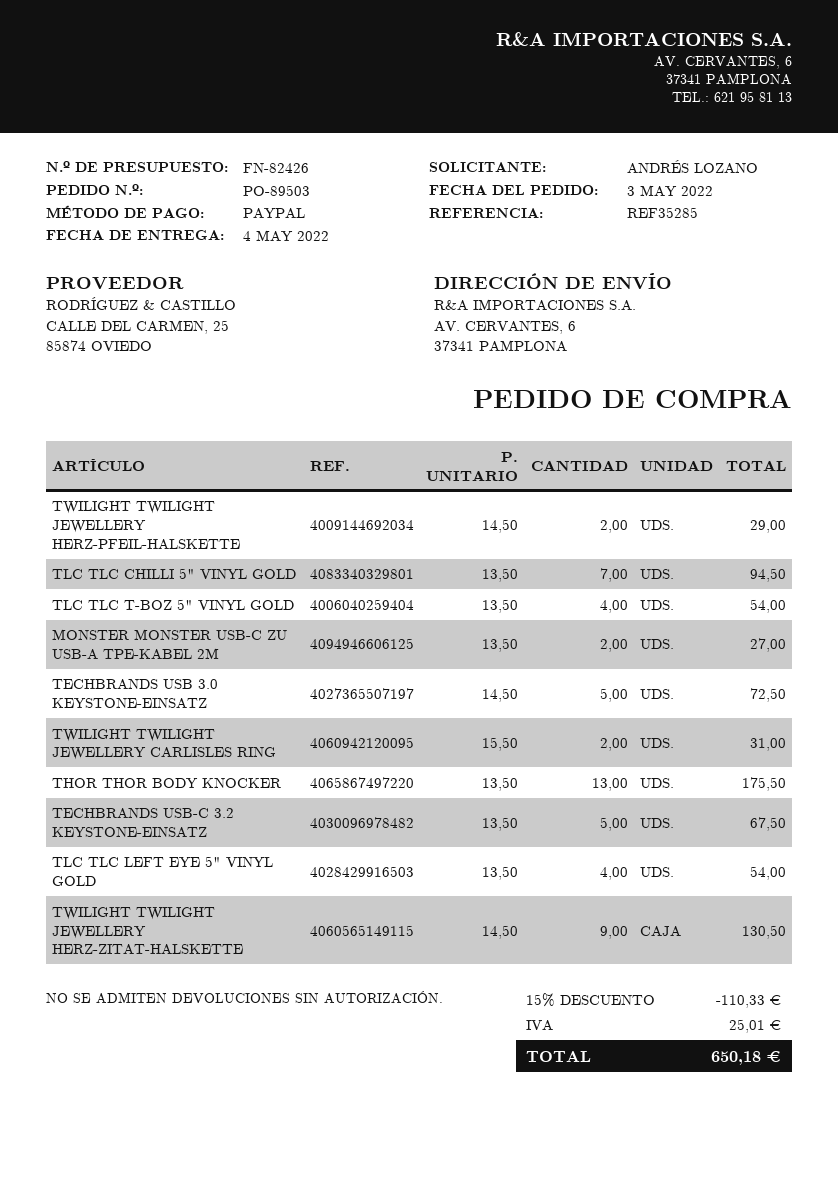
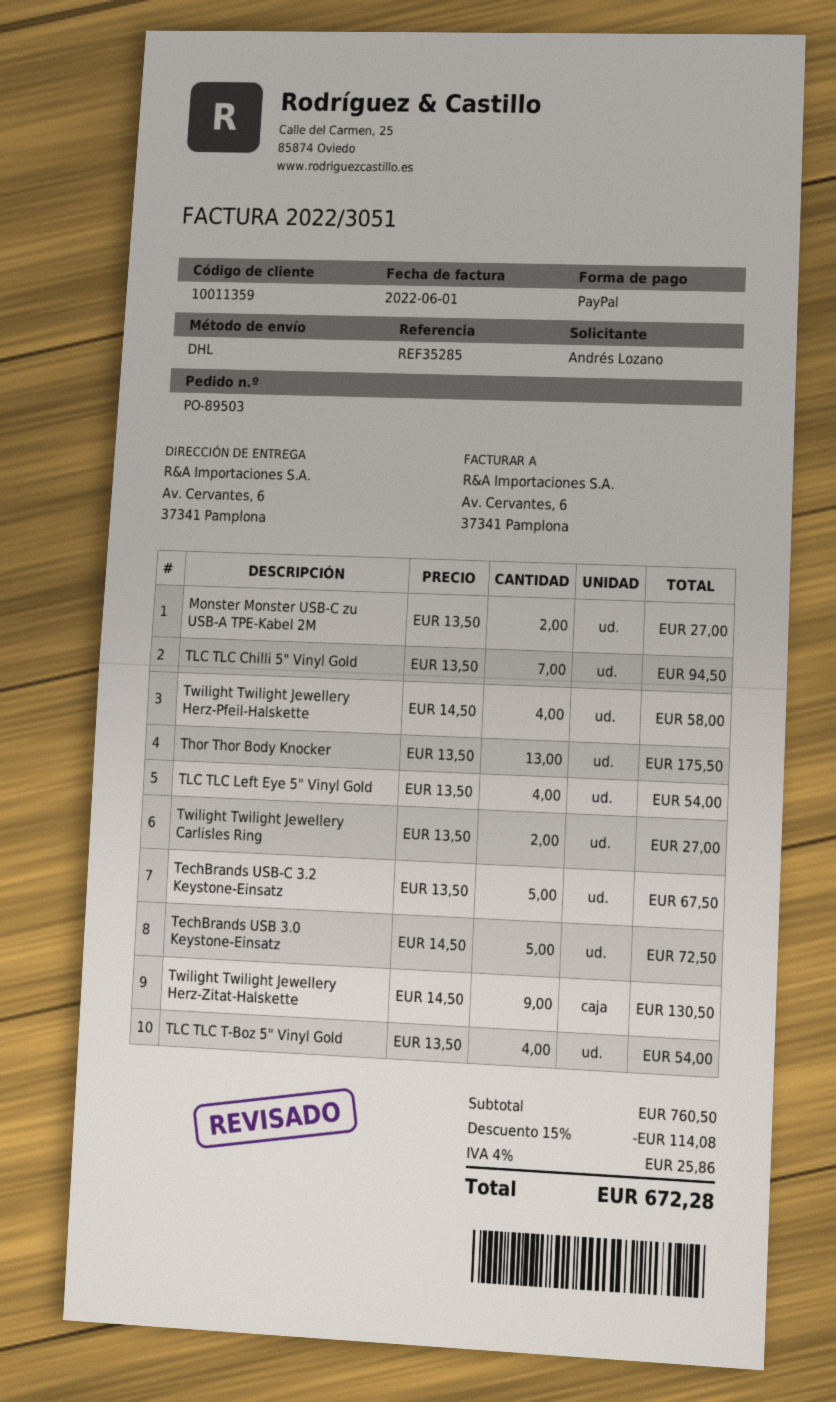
TWILIGHT TWILIGHT JEWELLERY HERZ-PFEIL-HALSKETTE: 2 x 14.50 = 29.00 -> 4 x 14.50 = 58.00
TWILIGHT TWILIGHT JEWELLERY CARLISLES RING: 2 x 15.50 = 31.00 -> 2 x 13.50 = 27.00
discount: 15% = 110.33 -> 15% = 114.08
tax: 25.01 -> 25.86
total: 650.18 -> 672.28

